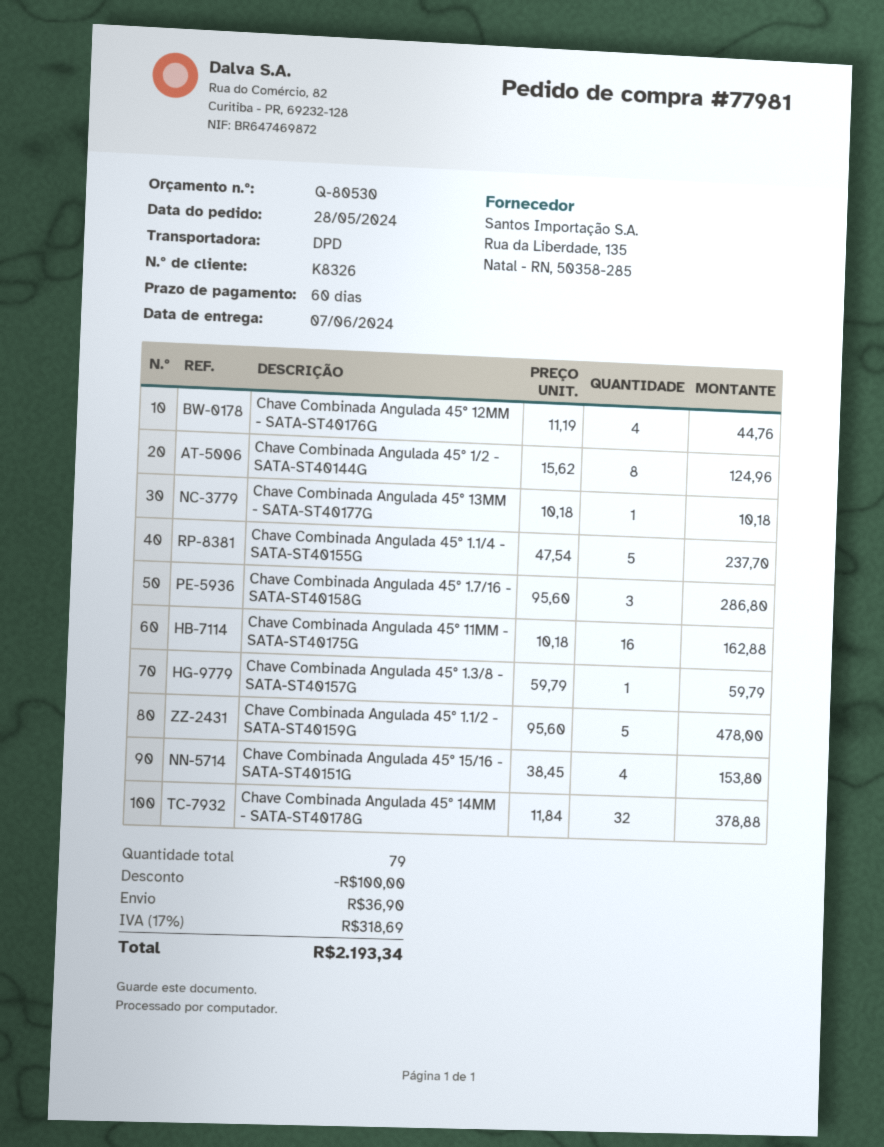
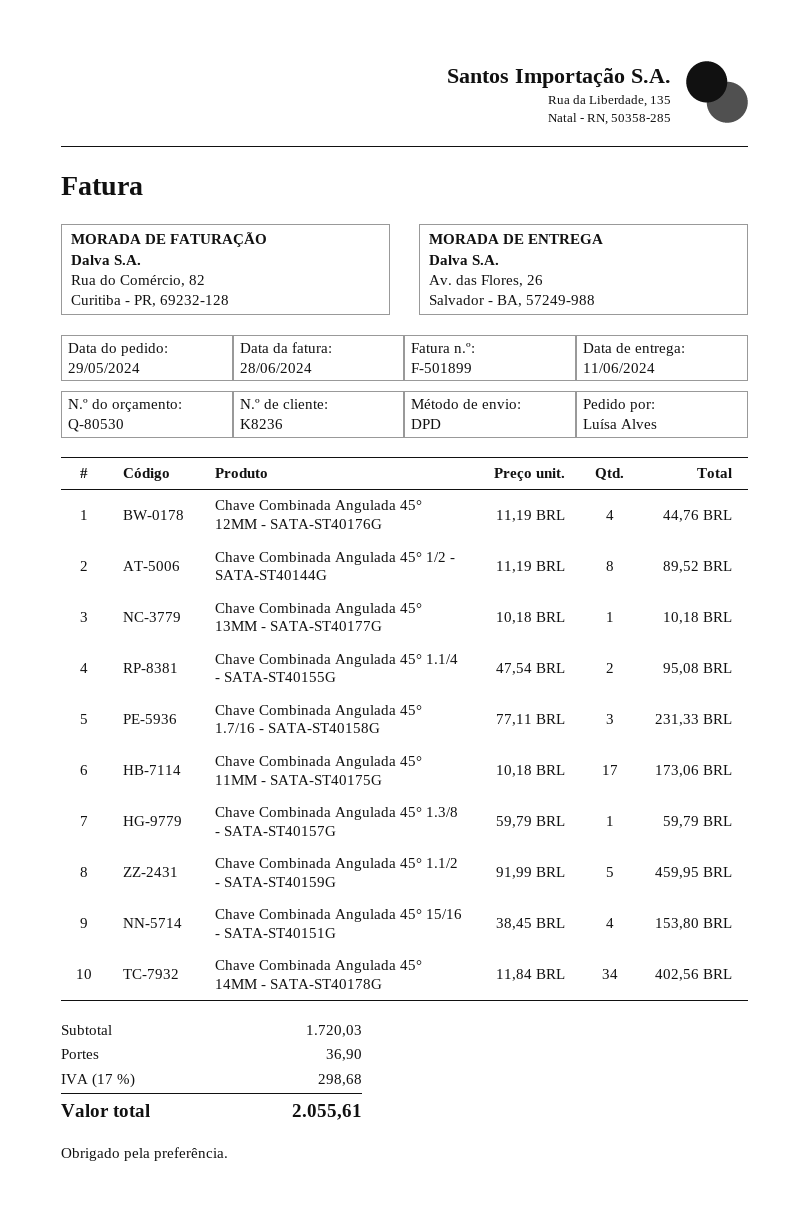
order date: 2024-05-28 -> 2024-05-29
delivery date: 2024-06-07 -> 2024-06-11
customer number: K8326 -> K8236
Chave Combinada Angulada 45° 1/2 - SATA-ST40144G: 8 x 15.62 = 124.96 -> 8 x 11.19 = 89.52
Chave Combinada Angulada 45° 1.1/4 - SATA-ST40155G: 5 x 47.54 = 237.70 -> 2 x 47.54 = 95.08
Chave Combinada Angulada 45° 1.7/16 - SATA-ST40158G: 3 x 95.60 = 286.80 -> 3 x 77.11 = 231.33
Chave Combinada Angulada 45° 11MM - SATA-ST40175G: 16 x 10.18 = 162.88 -> 17 x 10.18 = 173.06
Chave Combinada Angulada 45° 1.1/2 - SATA-ST40159G: 5 x 95.60 = 478.00 -> 5 x 91.99 = 459.95
Chave Combinada Angulada 45° 14MM - SATA-ST40178G: 32 x 11.84 = 378.88 -> 34 x 11.84 = 402.56
discount: 100.00 -> none
tax: 17% = 318.69 -> 17% = 298.68
total: 2193.34 -> 2055.61

